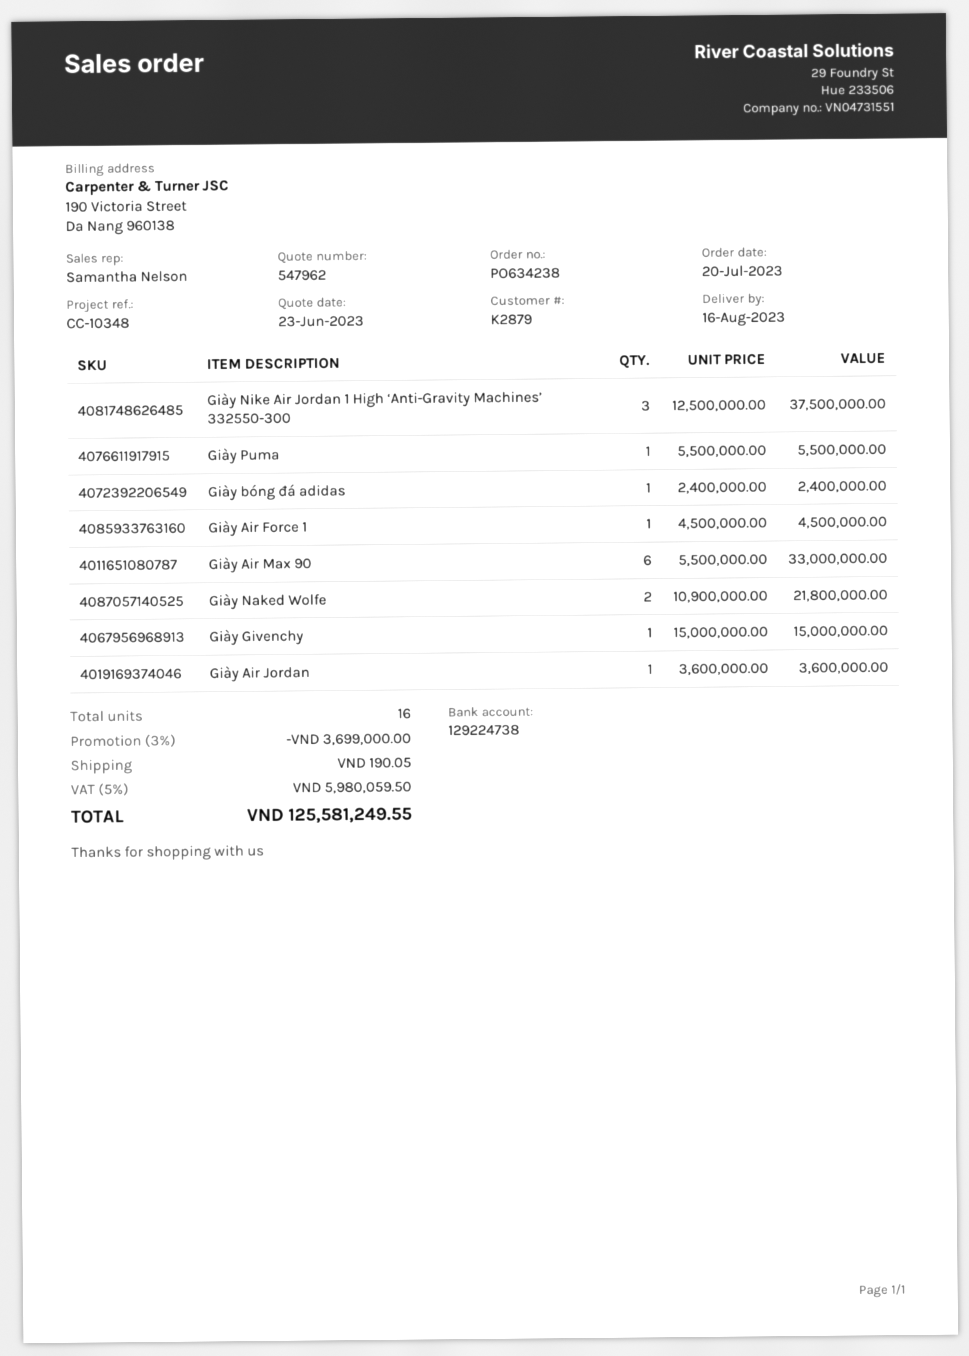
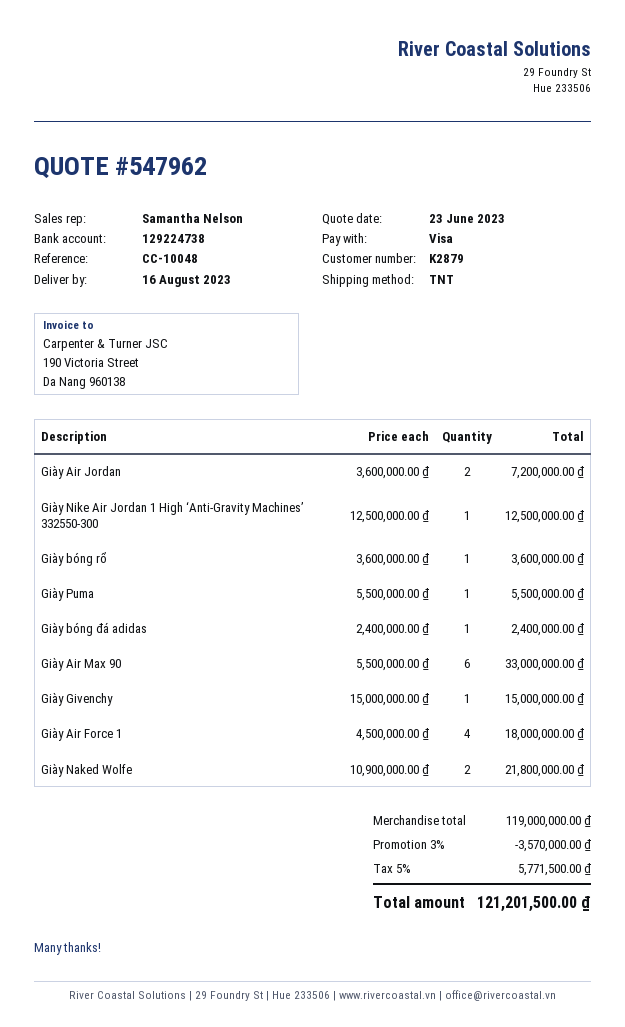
reference: CC-10348 -> CC-10048
Giày Nike Air Jordan 1 High ‘Anti-Gravity Machines’ 332550-300: 3 x 12500000.00 = 37500000.00 -> 1 x 12500000.00 = 12500000.00
Giày Air Force 1: 1 x 4500000.00 = 4500000.00 -> 4 x 4500000.00 = 18000000.00
Giày Air Jordan: 1 x 3600000.00 = 3600000.00 -> 2 x 3600000.00 = 7200000.00
Giày bóng rổ: none -> 1 x 3600000.00 = 3600000.00
discount: 3% = 3699000.00 -> 3% = 3570000.00
shipping: 190.05 -> none
tax: 5% = 5980059.50 -> 5% = 5771500.00
total: 125581249.55 -> 121201500.00

